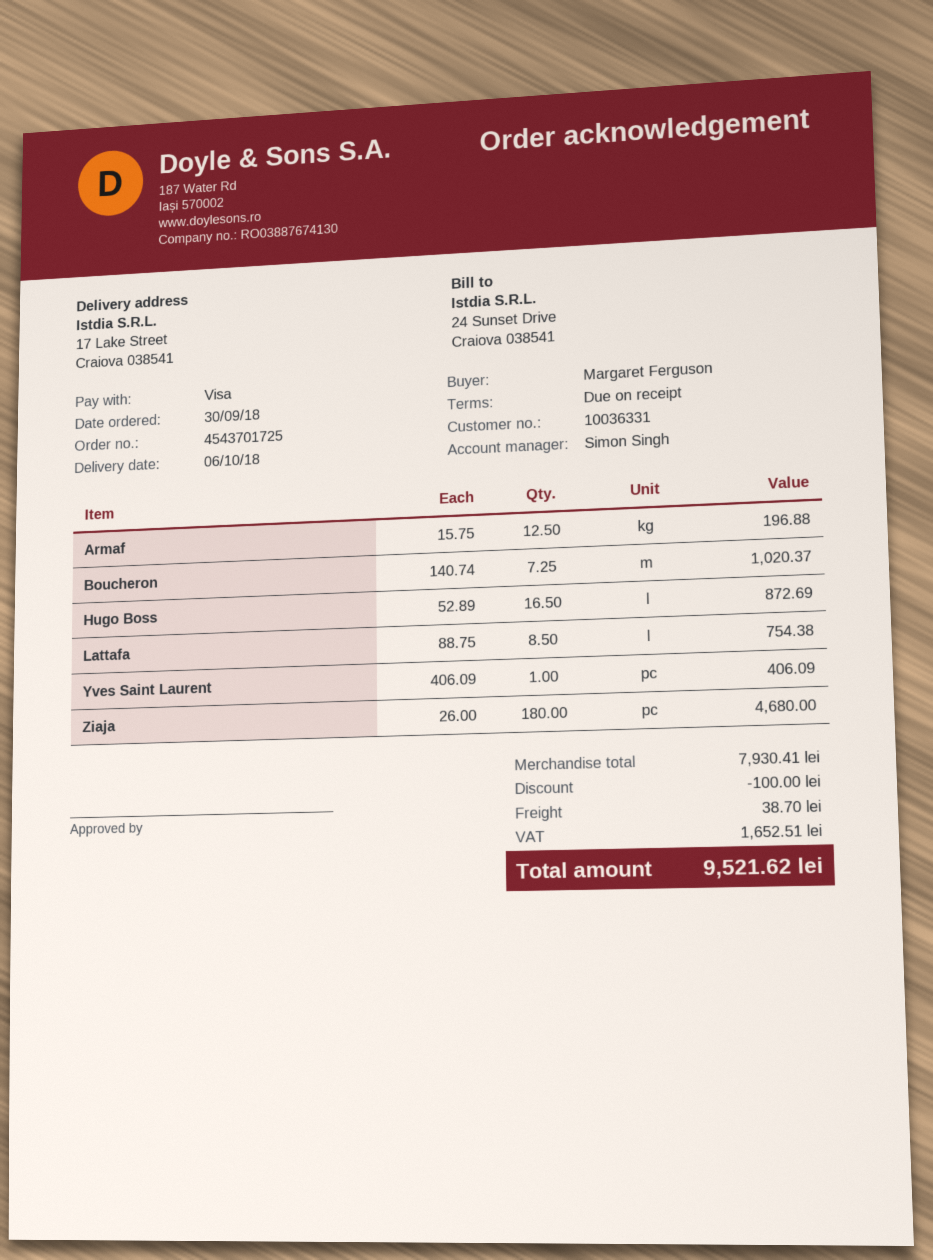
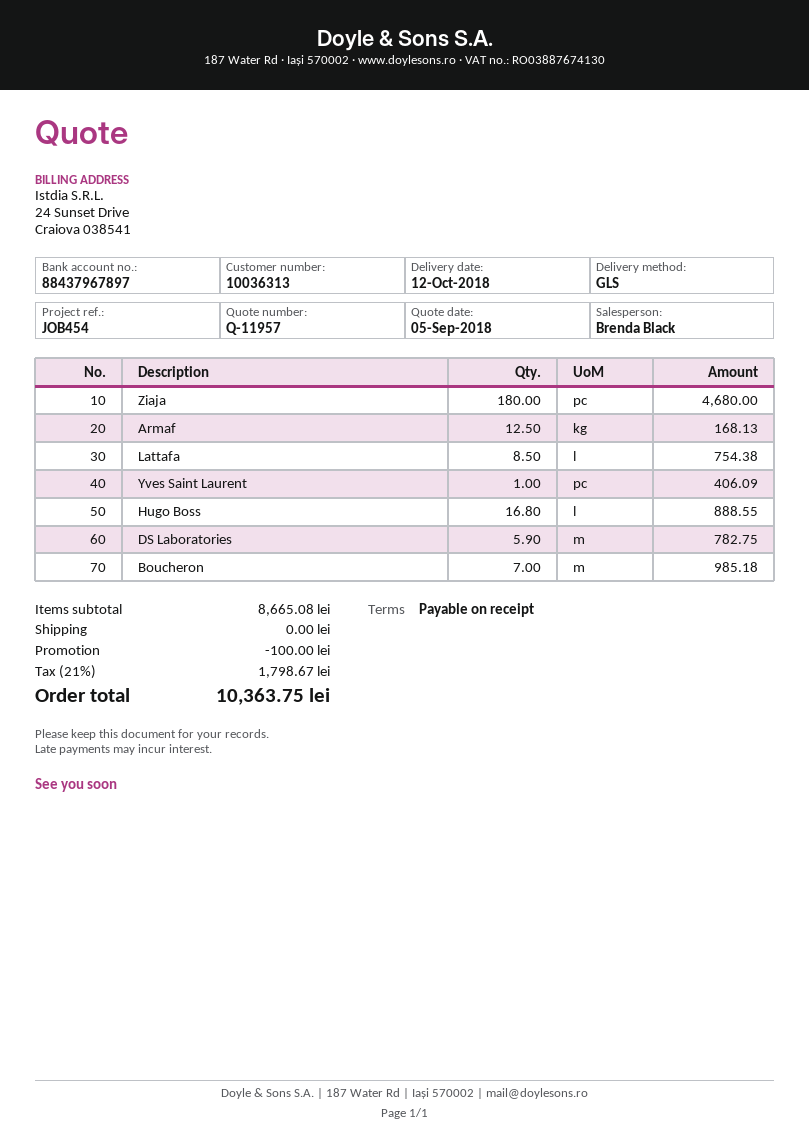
delivery date: 2018-10-06 -> 2018-10-12
customer number: 10036331 -> 10036313
sales rep: Simon Singh -> Brenda Black
Armaf: 12.5 for 196.88 -> 12.5 for 168.13
Boucheron: 7.25 for 1020.37 -> 7 for 985.18
Hugo Boss: 16.5 for 872.69 -> 16.8 for 888.55
DS Laboratories: none -> 5.9 for 782.75
subtotal: 7930.41 -> 8665.08
shipping: 38.70 -> 0.00
tax: 1652.51 -> 1798.67
total: 9521.62 -> 10363.75

